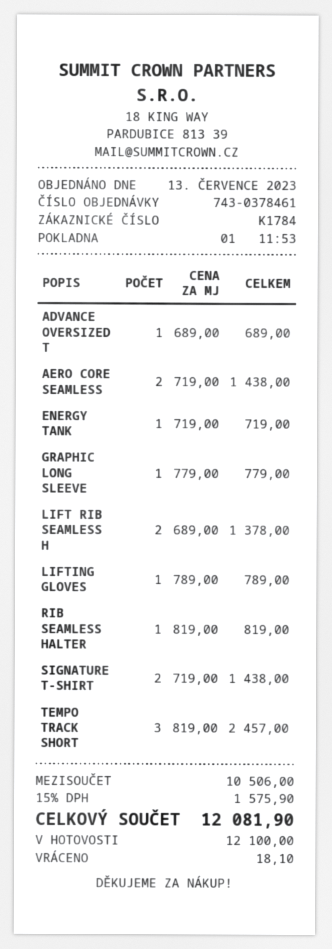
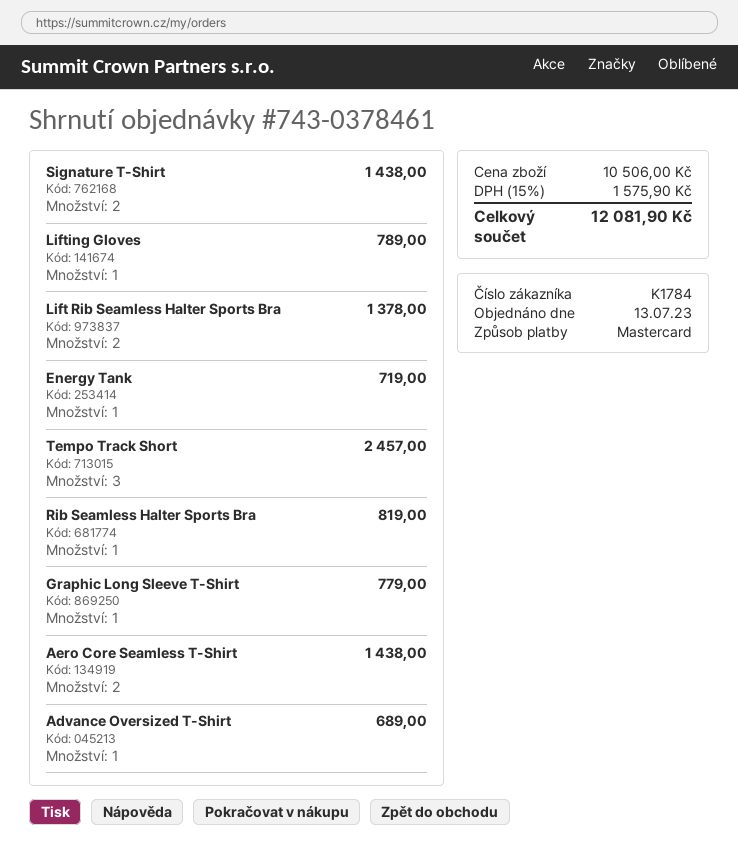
payment method: cash -> Mastercard

